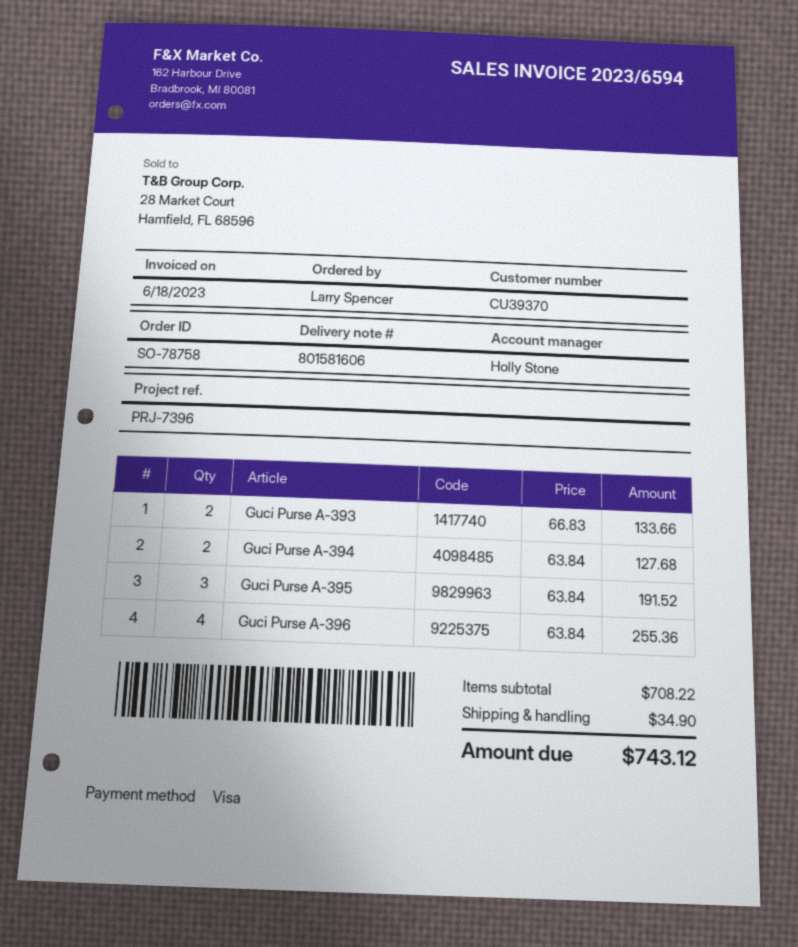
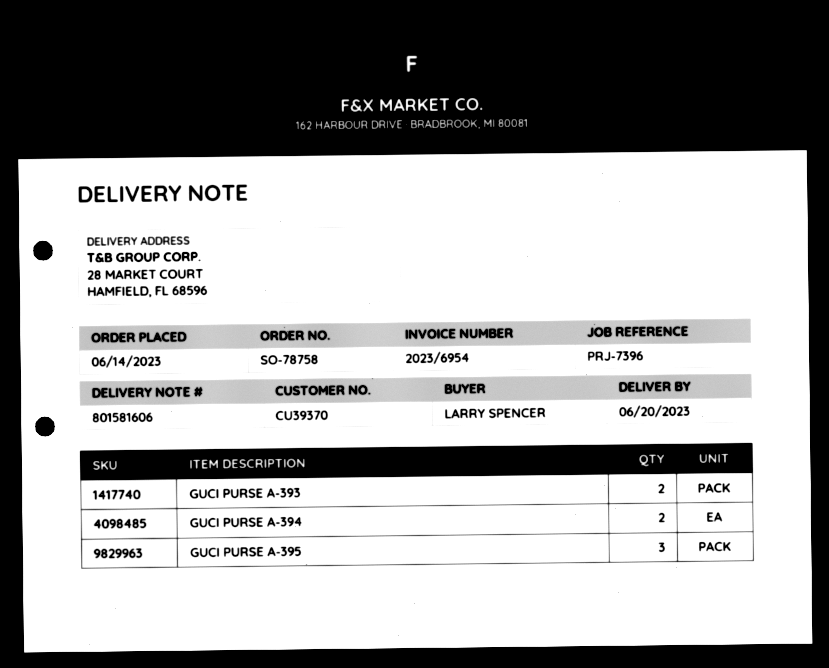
invoice number: 2023/6594 -> 2023/6954
Guci Purse A-396: 4 -> none

